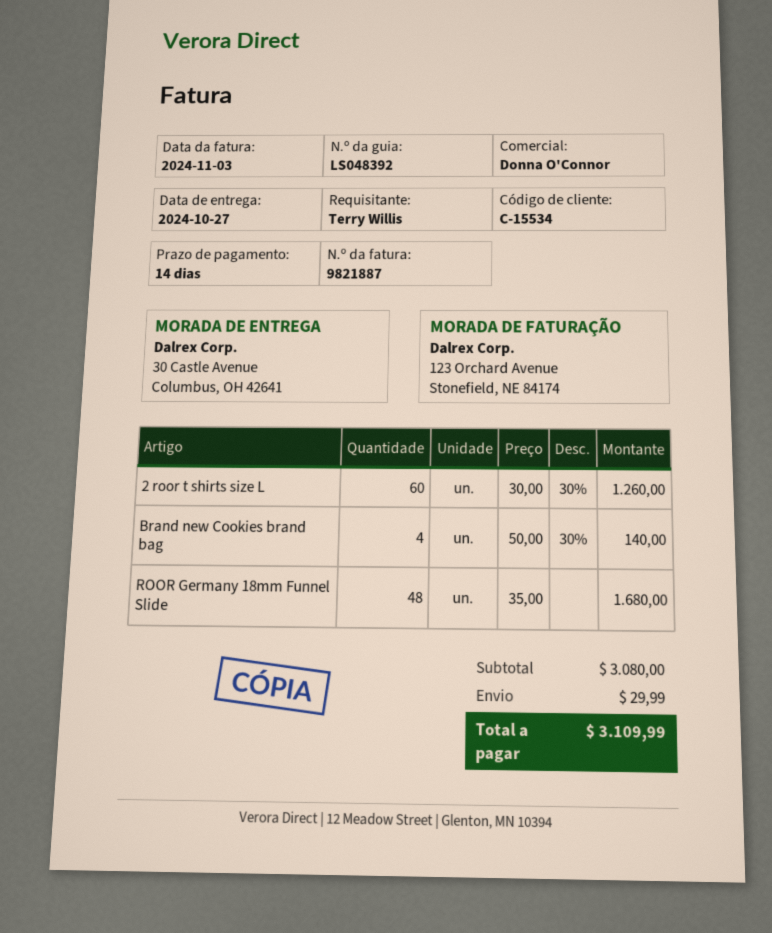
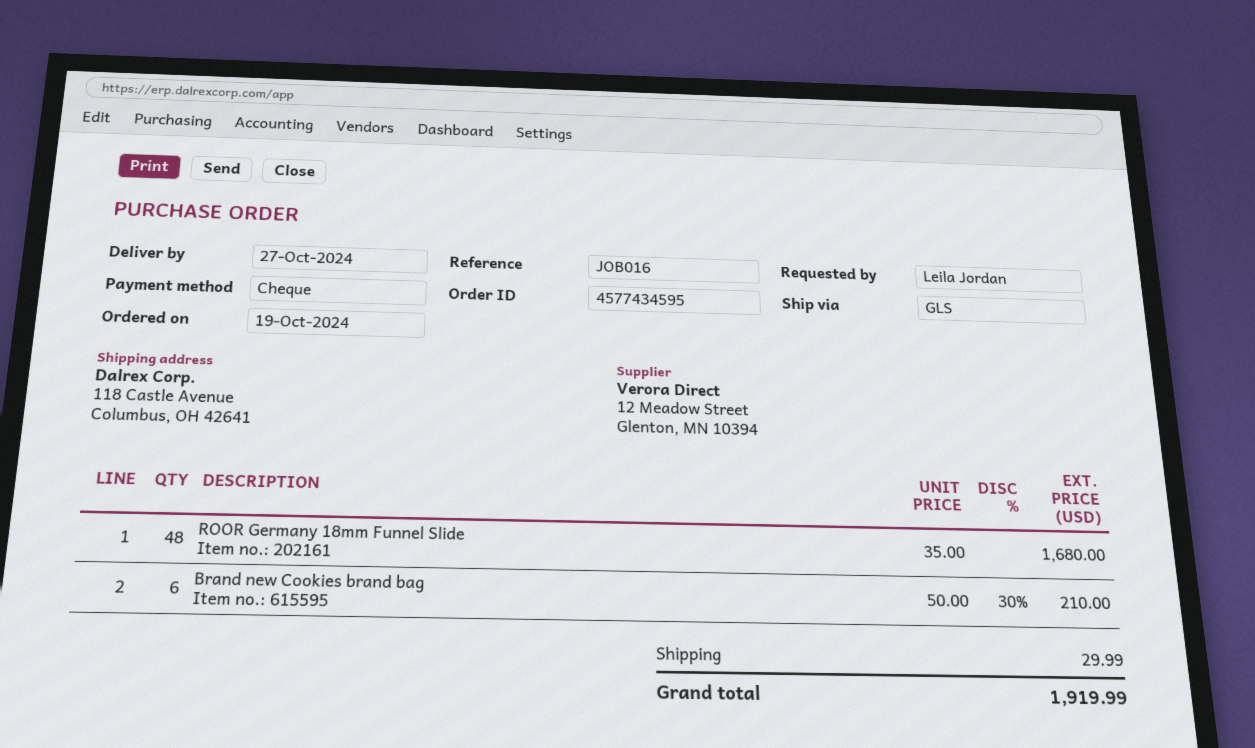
ordered by: Terry Willis -> Leila Jordan
ship to: 30 Castle Avenue, Columbus, OH 42641 -> 118 Castle Avenue, Columbus, OH 42641
2 roor t shirts size L: 60 x 30.00 - 30% = 1260.00 -> none
Brand new Cookies brand bag: 4 x 50.00 - 30% = 140.00 -> 6 x 50.00 - 30% = 210.00
total: 3109.99 -> 1919.99

